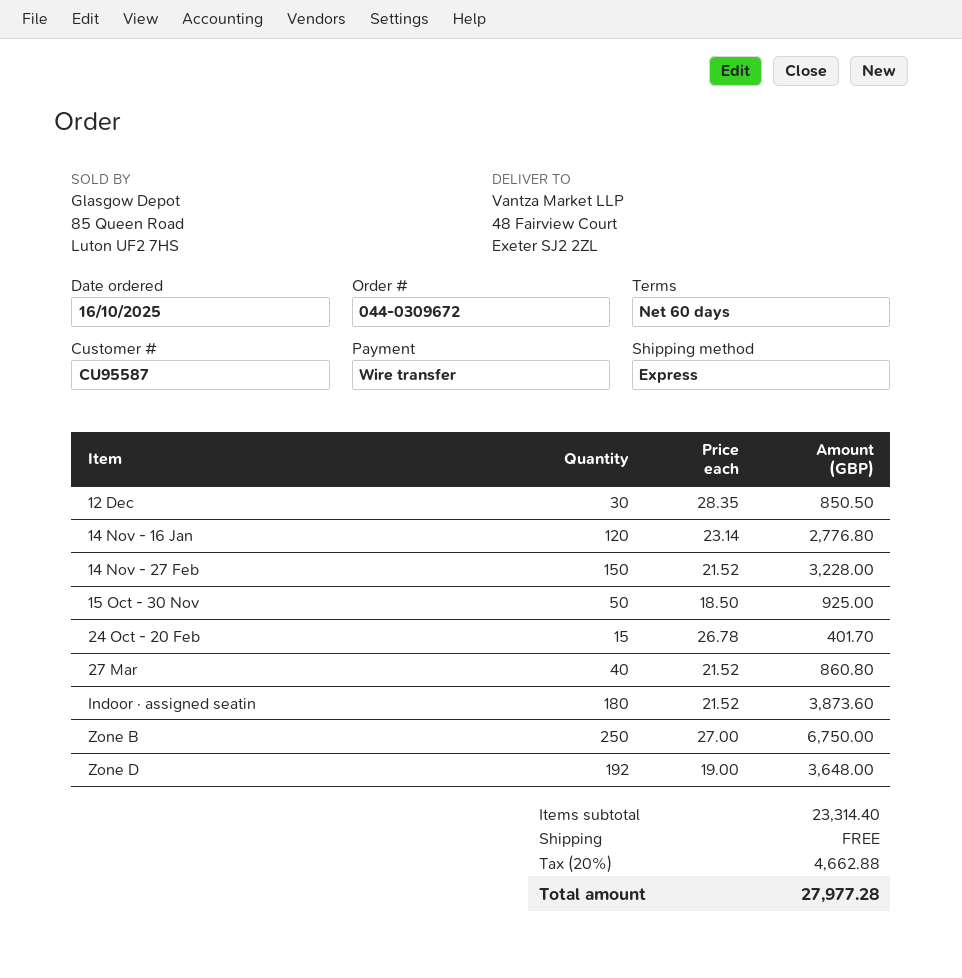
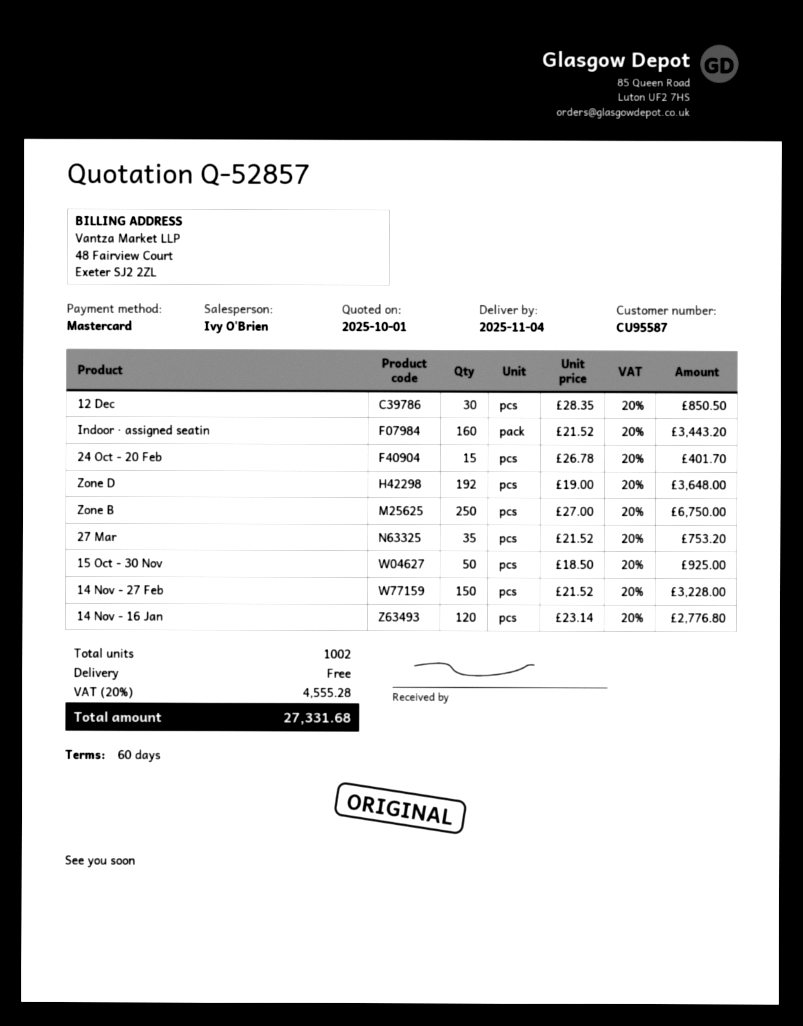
payment method: bank transfer -> Mastercard
27 Mar: 40 x 21.52 = 860.80 -> 35 x 21.52 = 753.20
Indoor · assigned seatin: 180 x 21.52 = 3873.60 -> 160 x 21.52 = 3443.20
tax: 20% = 4662.88 -> 20% = 4555.28
total: 27977.28 -> 27331.68

